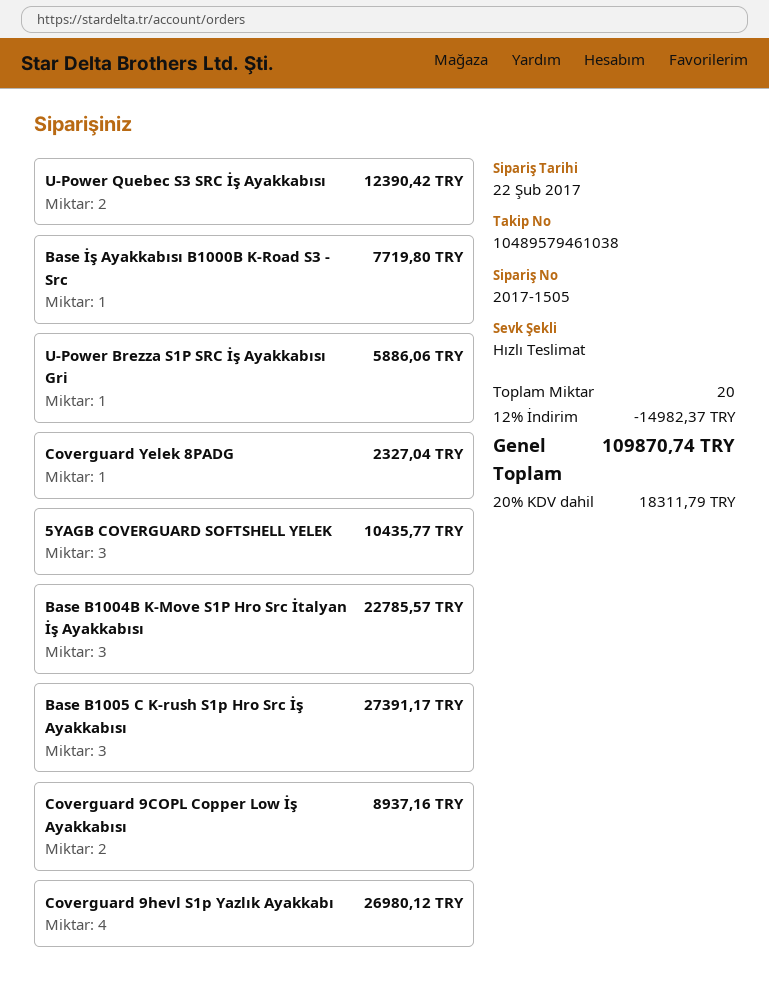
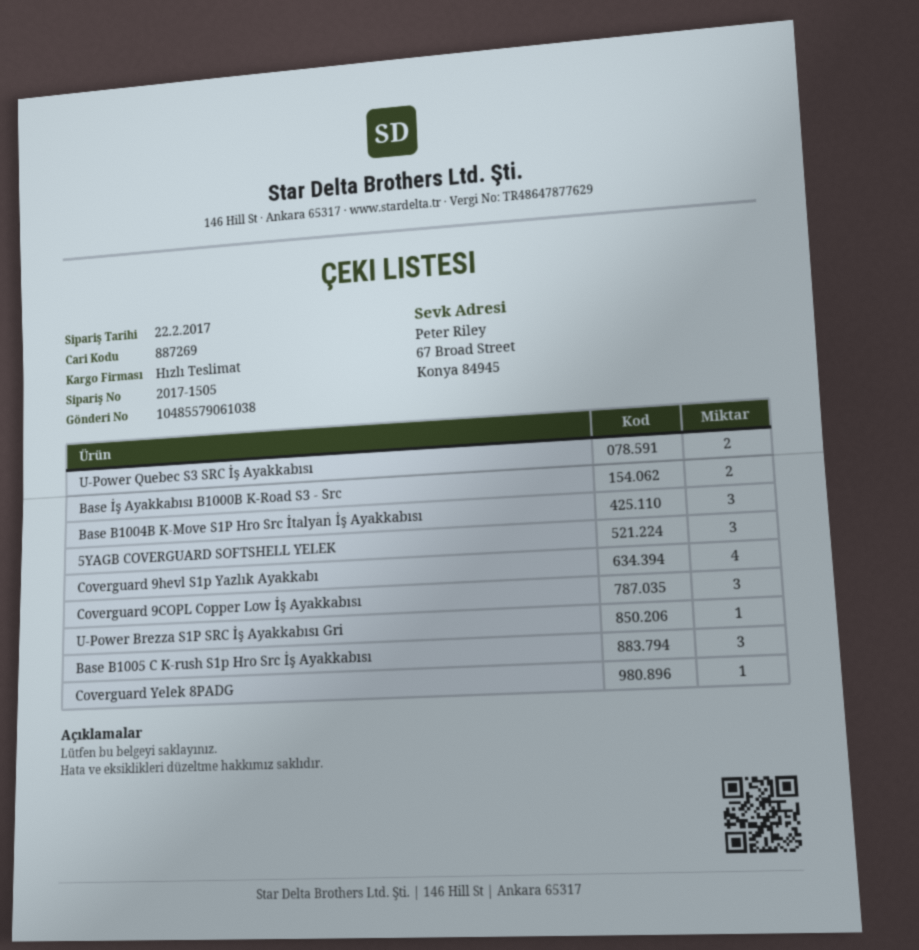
tracking number: 10489579461038 -> 10485579061038
Base İş Ayakkabısı B1000B K-Road S3 - Src: 1 -> 2
Coverguard 9COPL Copper Low İş Ayakkabısı: 2 -> 3

